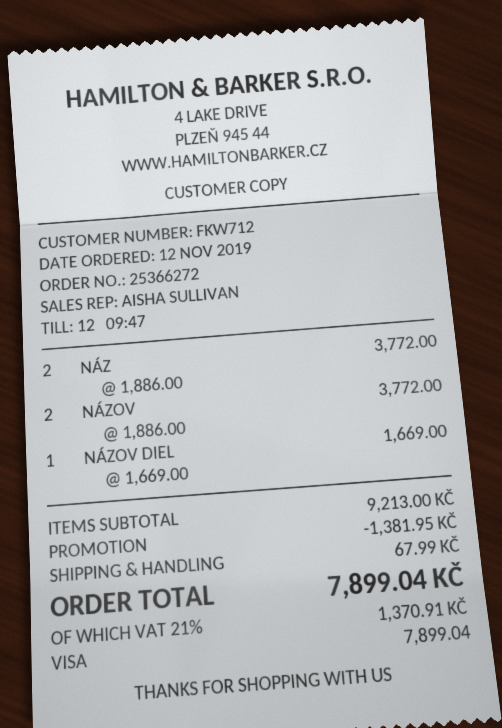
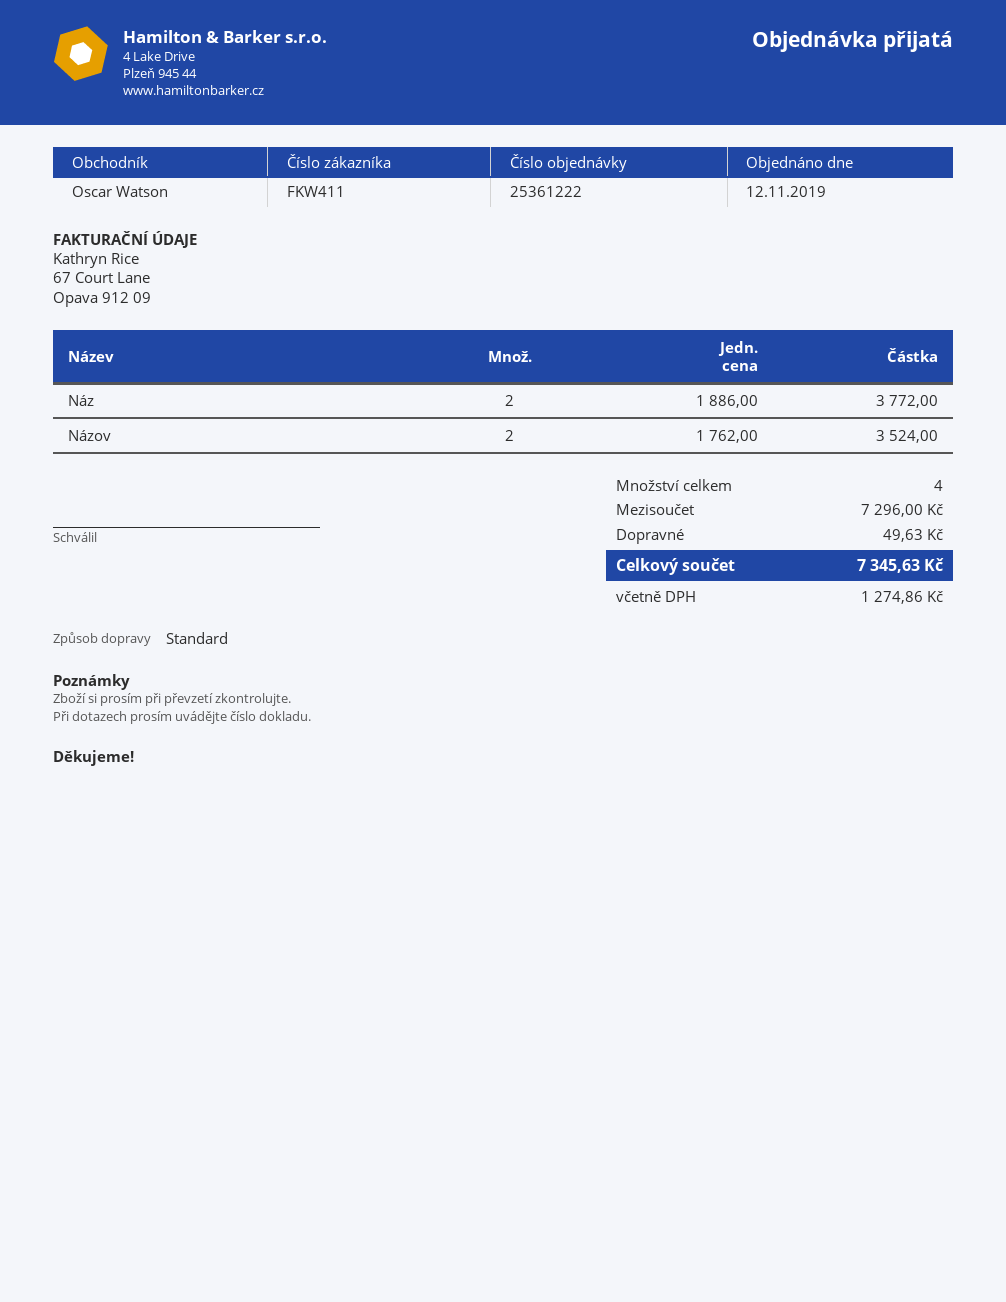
order number: 25366272 -> 25361222
customer number: FKW712 -> FKW411
sales rep: AISHA SULLIVAN -> Oscar Watson
NÁZOV: 2 x 1886.00 = 3772.00 -> 2 x 1762.00 = 3524.00
NÁZOV DIEL: 1 x 1669.00 = 1669.00 -> none
subtotal: 9213.00 -> 7296.00
discount: 1381.95 -> none
shipping: 67.99 -> 49.63
tax: 1370.91 -> 1274.86
total: 7899.04 -> 7345.63

